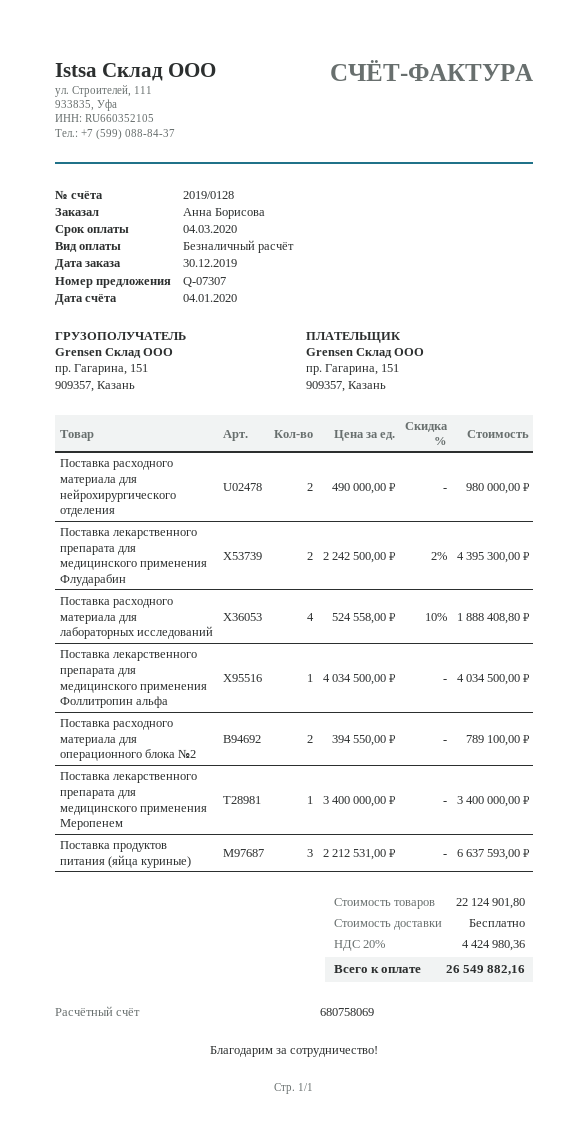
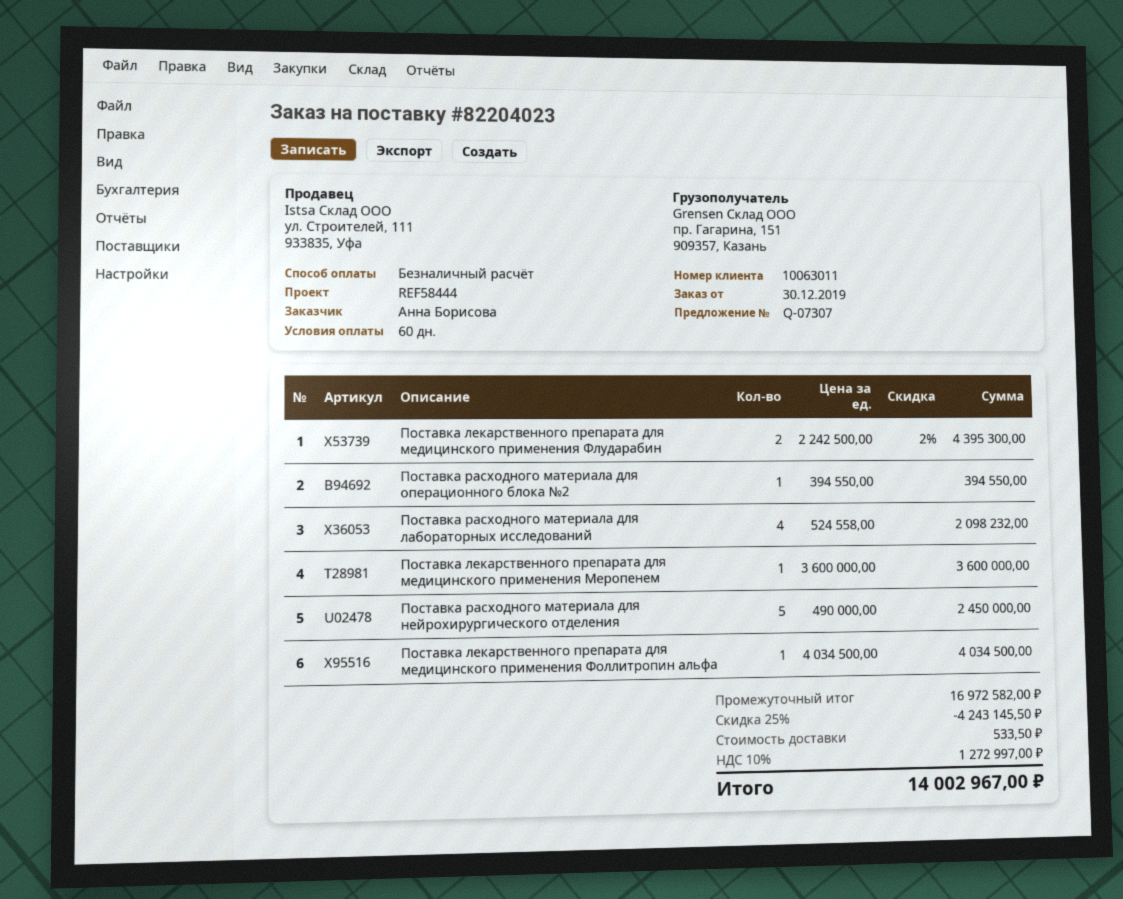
Поставка расходного материала для нейрохирургического отделения: 2 x 490000.00 = 980000.00 -> 5 x 490000.00 = 2450000.00
Поставка расходного материала для лабораторных исследований: 4 x 524558.00 - 10% = 1888408.80 -> 4 x 524558.00 = 2098232.00
Поставка расходного материала для операционного блока №2: 2 x 394550.00 = 789100.00 -> 1 x 394550.00 = 394550.00
Поставка лекарственного препарата для медицинского применения Меропенем: 1 x 3400000.00 = 3400000.00 -> 1 x 3600000.00 = 3600000.00
Поставка продуктов питания (яйца куриные): 3 x 2212531.00 = 6637593.00 -> none
subtotal: 22124901.80 -> 16972582.00
discount: none -> 25% = 4243145.50
shipping: 0.00 -> 533.50
tax: 20% = 4424980.36 -> 10% = 1272997.00
total: 26549882.16 -> 14002967.00

